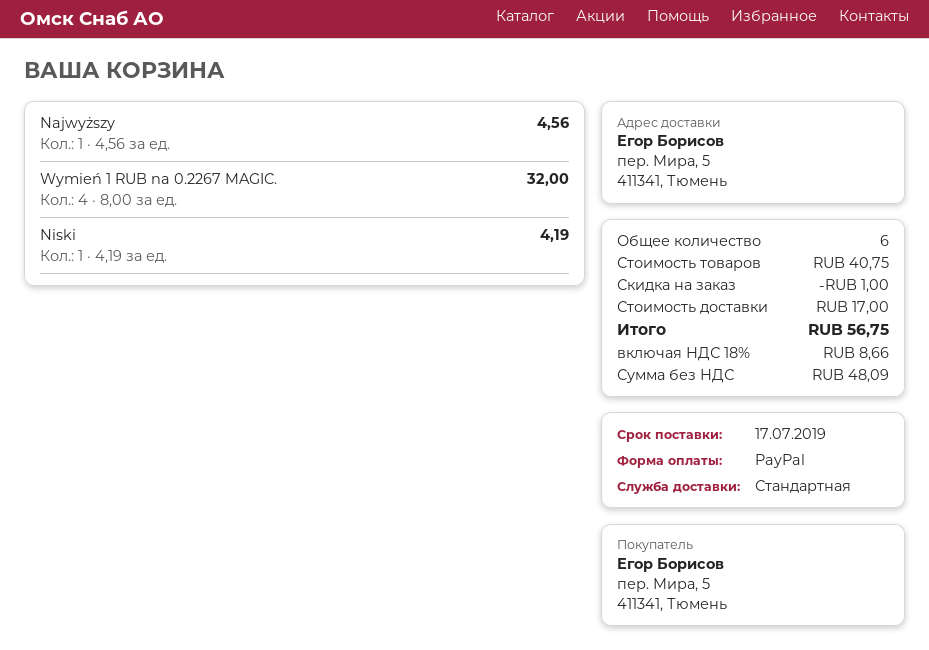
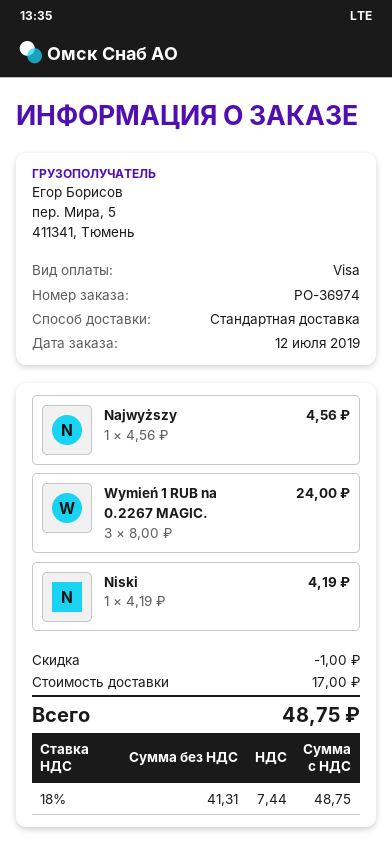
payment method: PayPal -> Visa
Wymień 1 RUB na 0.2267 MAGIC.: 4 x 8.00 = 32.00 -> 3 x 8.00 = 24.00
net: 48.09 -> 41.31
tax: 18% = 8.66 -> 18% = 7.44
total: 56.75 -> 48.75

